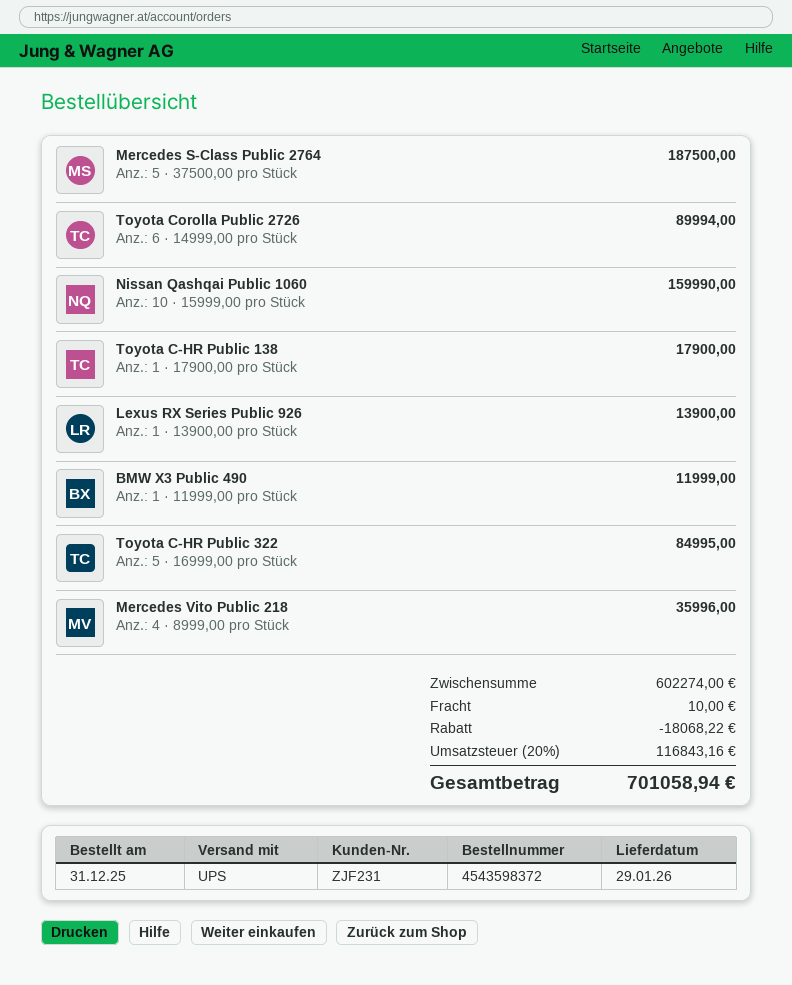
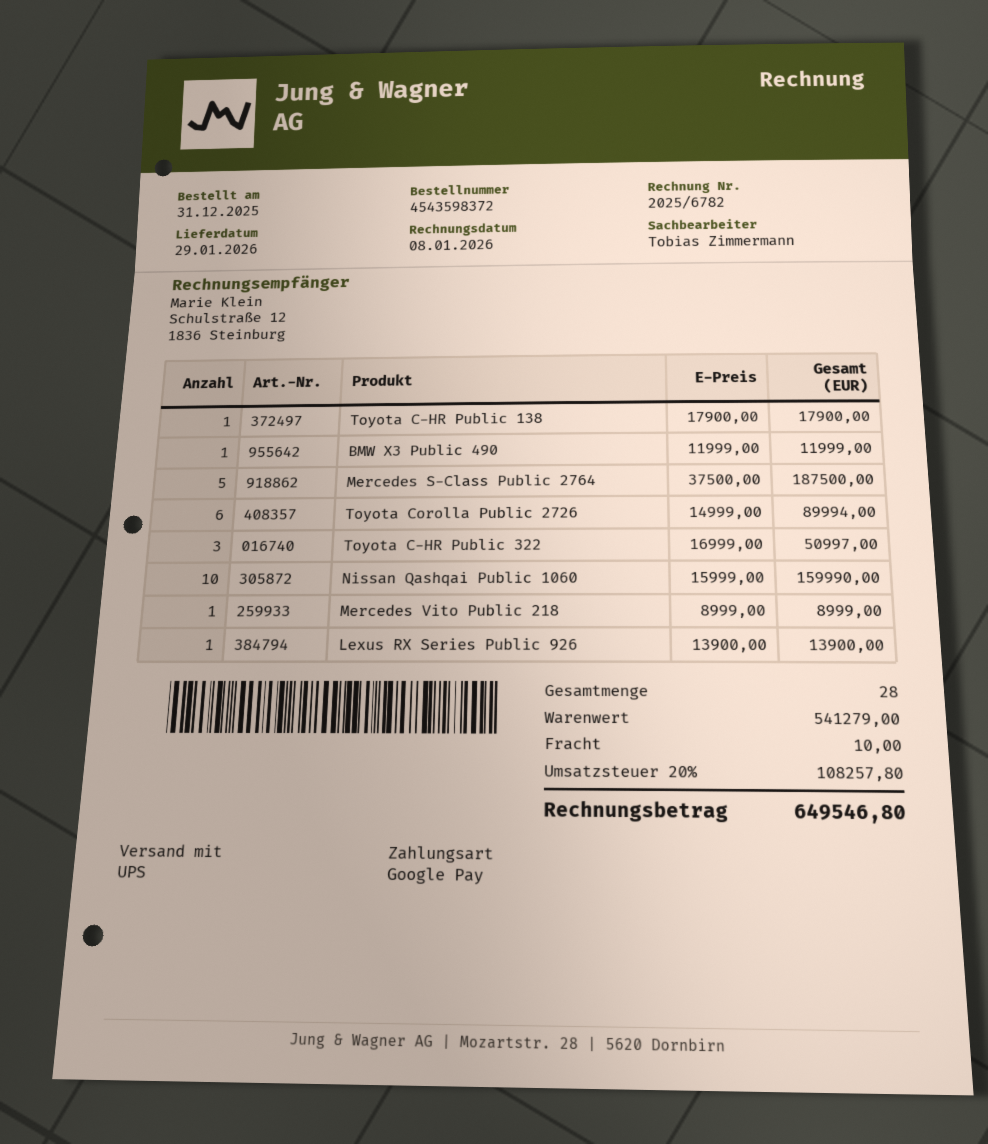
Toyota C-HR Public 322: 5 x 16999.00 = 84995.00 -> 3 x 16999.00 = 50997.00
Mercedes Vito Public 218: 4 x 8999.00 = 35996.00 -> 1 x 8999.00 = 8999.00
subtotal: 602274.00 -> 541279.00
discount: 18068.22 -> none
tax: 20% = 116843.16 -> 20% = 108257.80
total: 701058.94 -> 649546.80

